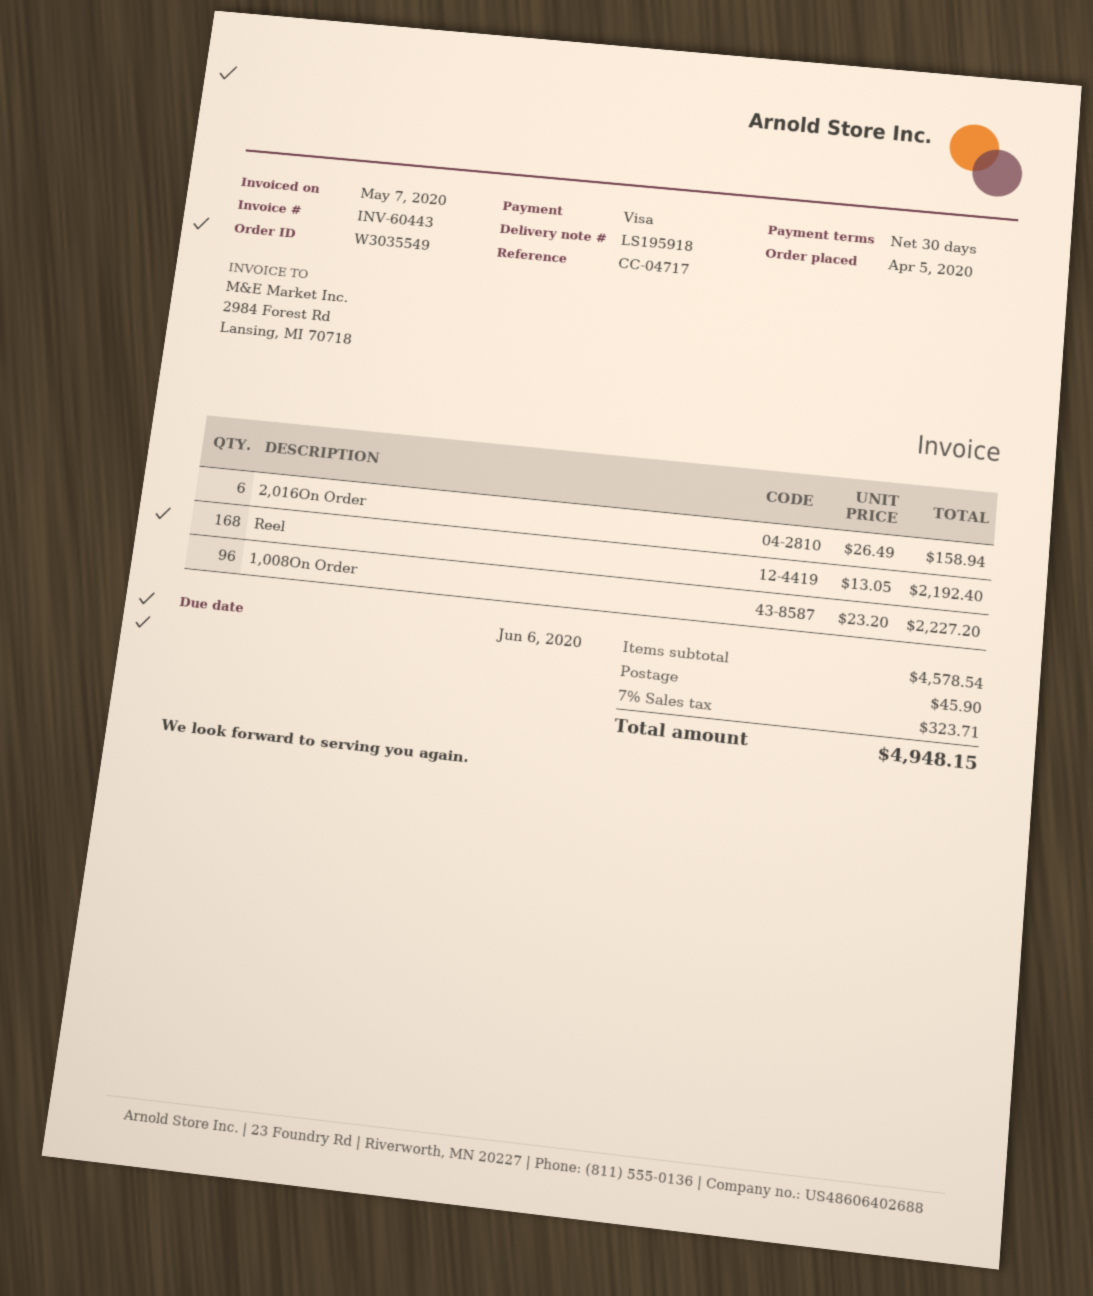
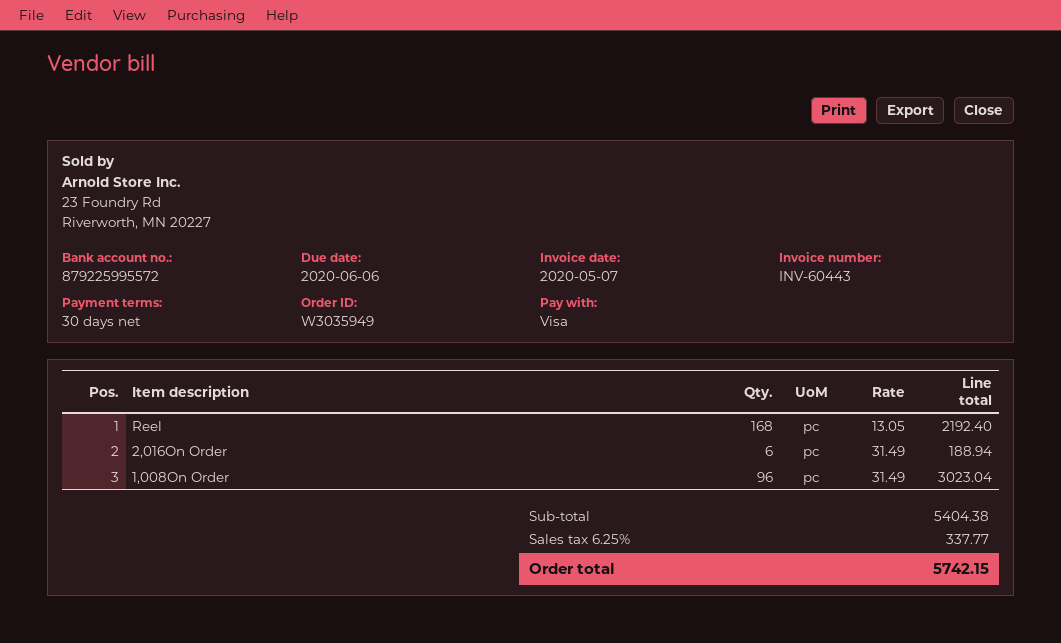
order number: W3035549 -> W3035949
2,016On Order: 6 x 26.49 = 158.94 -> 6 x 31.49 = 188.94
1,008On Order: 96 x 23.20 = 2227.20 -> 96 x 31.49 = 3023.04
subtotal: 4578.54 -> 5404.38
shipping: 45.90 -> none
tax: 7% = 323.71 -> 6.25% = 337.77
total: 4948.15 -> 5742.15

